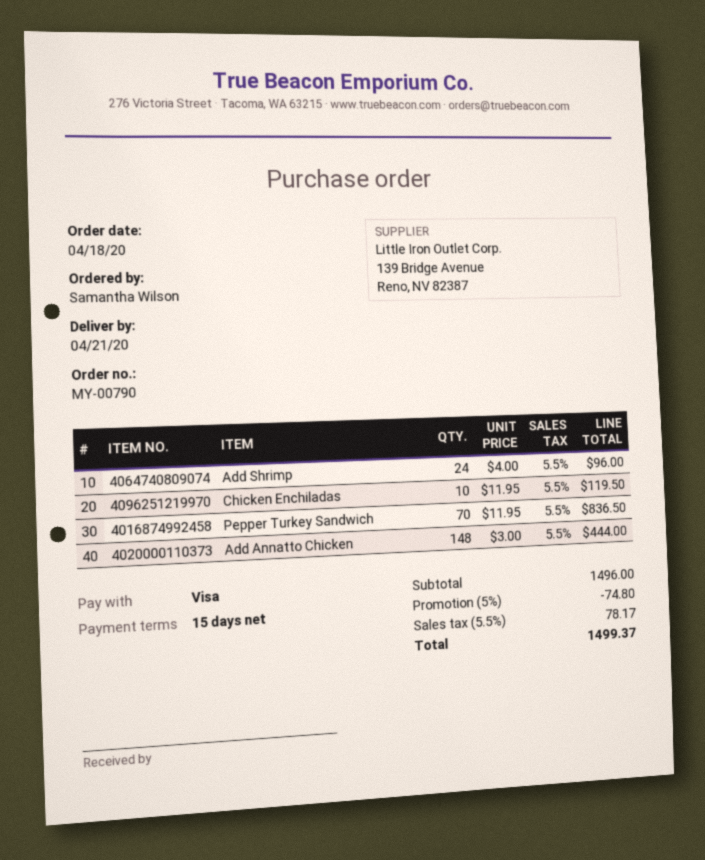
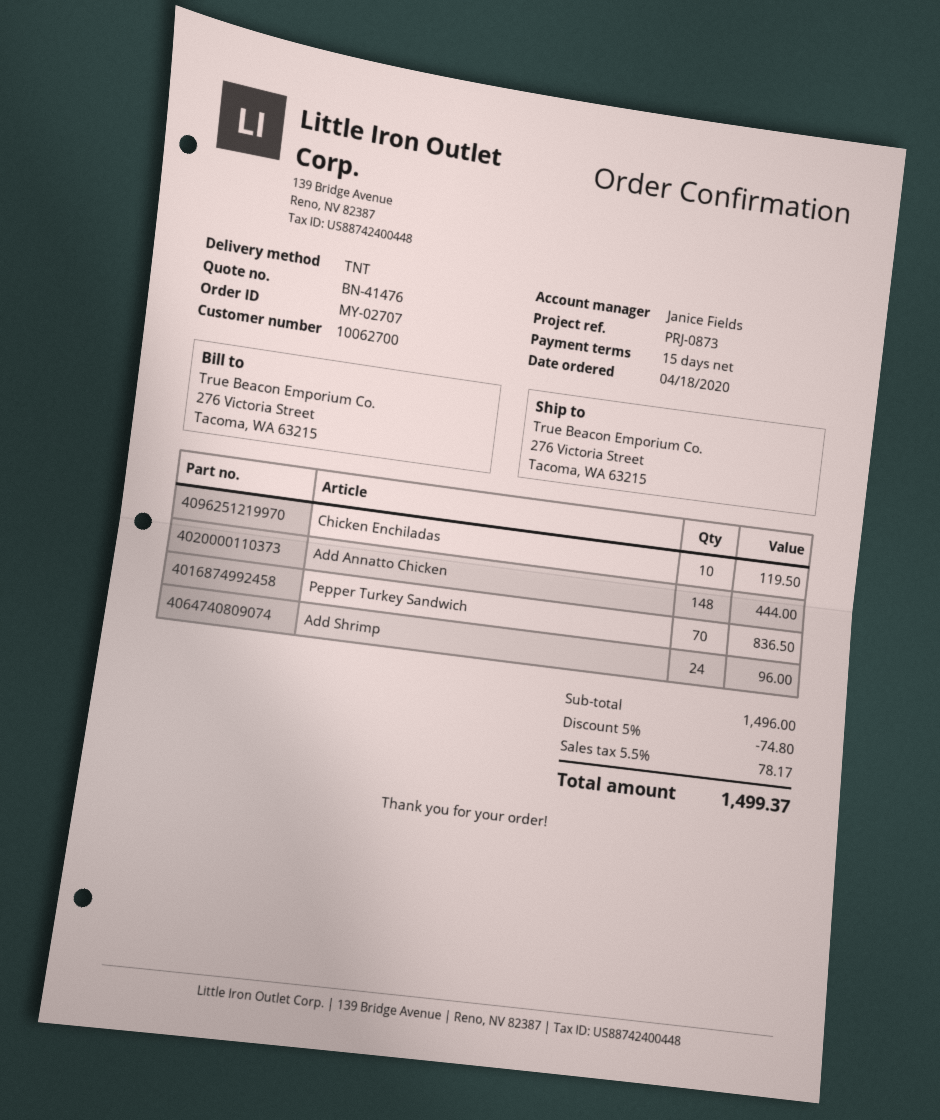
order number: MY-00790 -> MY-02707

